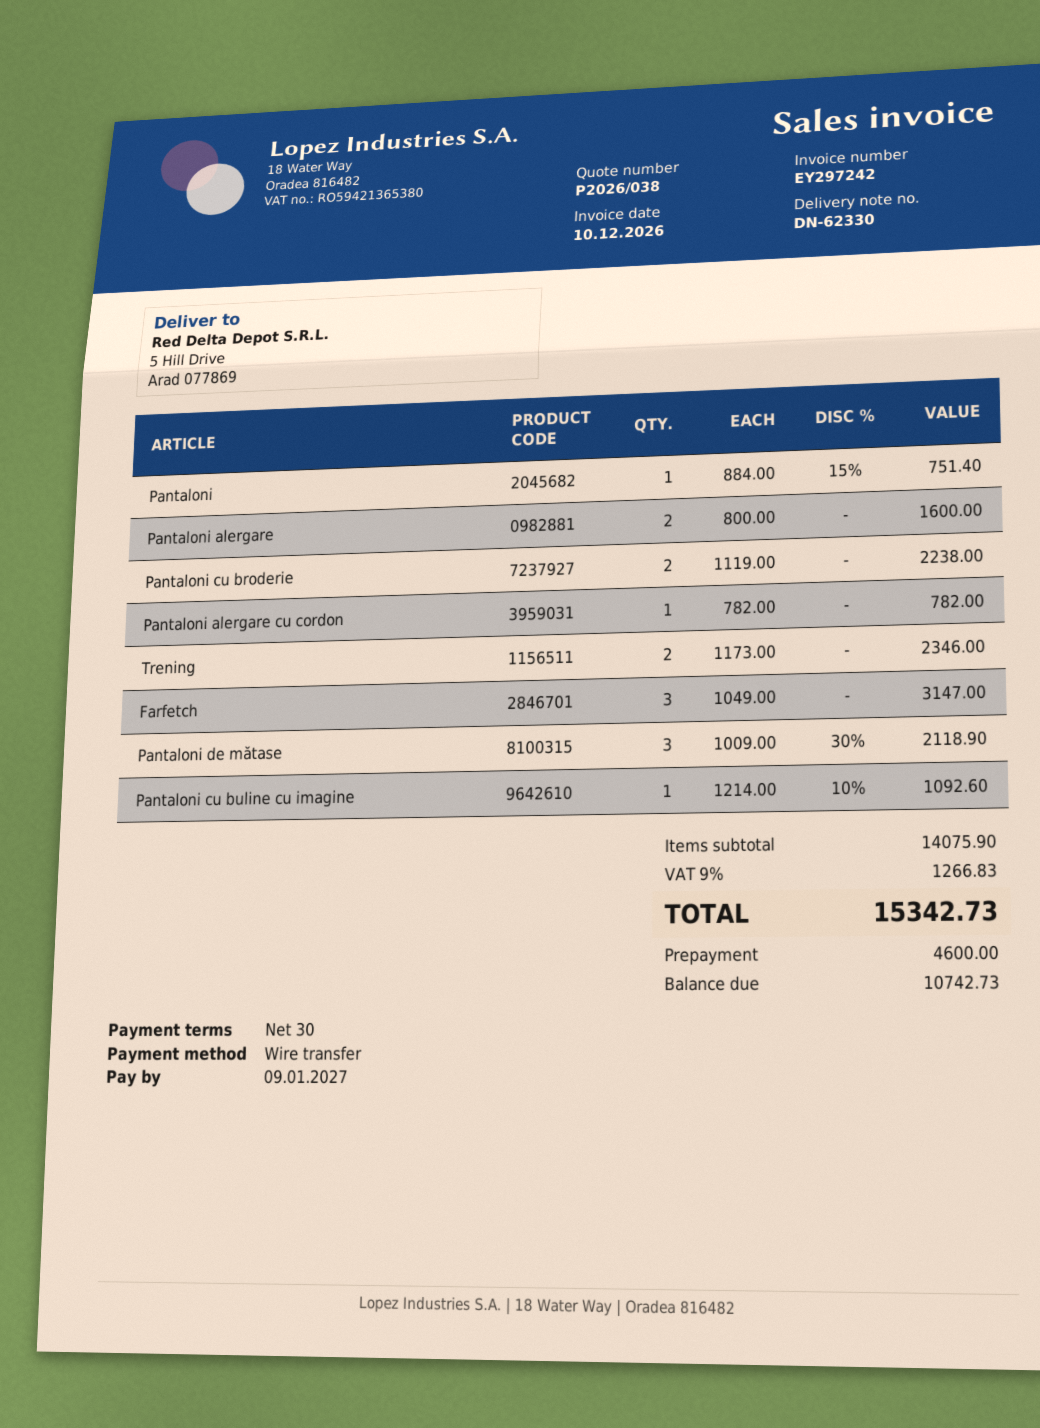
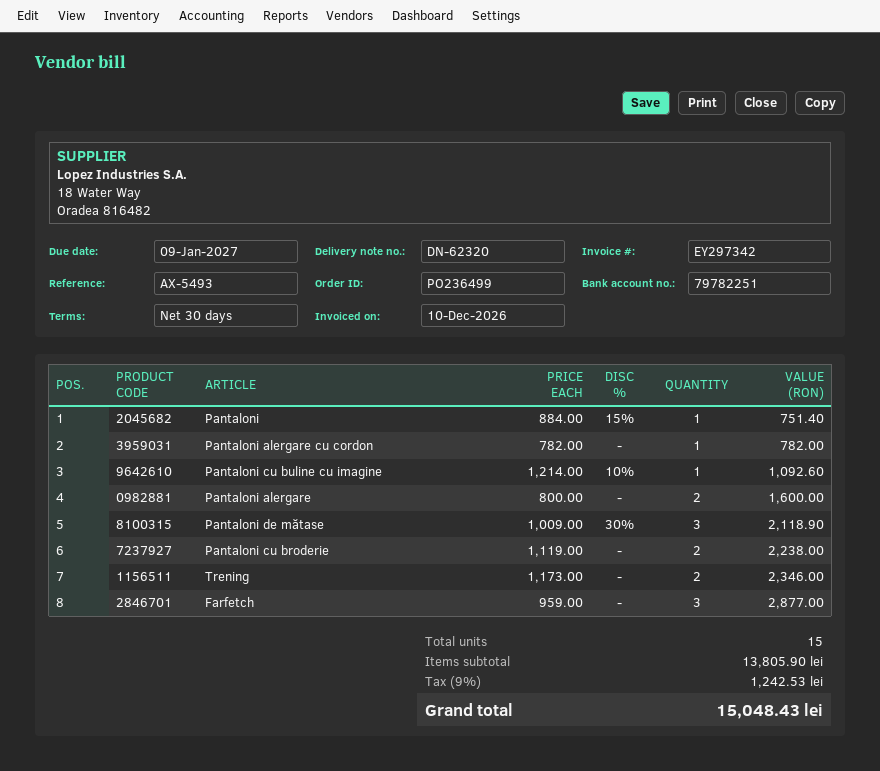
delivery note number: DN-62330 -> DN-62320
invoice number: EY297242 -> EY297342
Farfetch: 3 x 1049.00 = 3147.00 -> 3 x 959.00 = 2877.00
subtotal: 14075.90 -> 13805.90
tax: 9% = 1266.83 -> 9% = 1242.53
total: 15342.73 -> 15048.43

